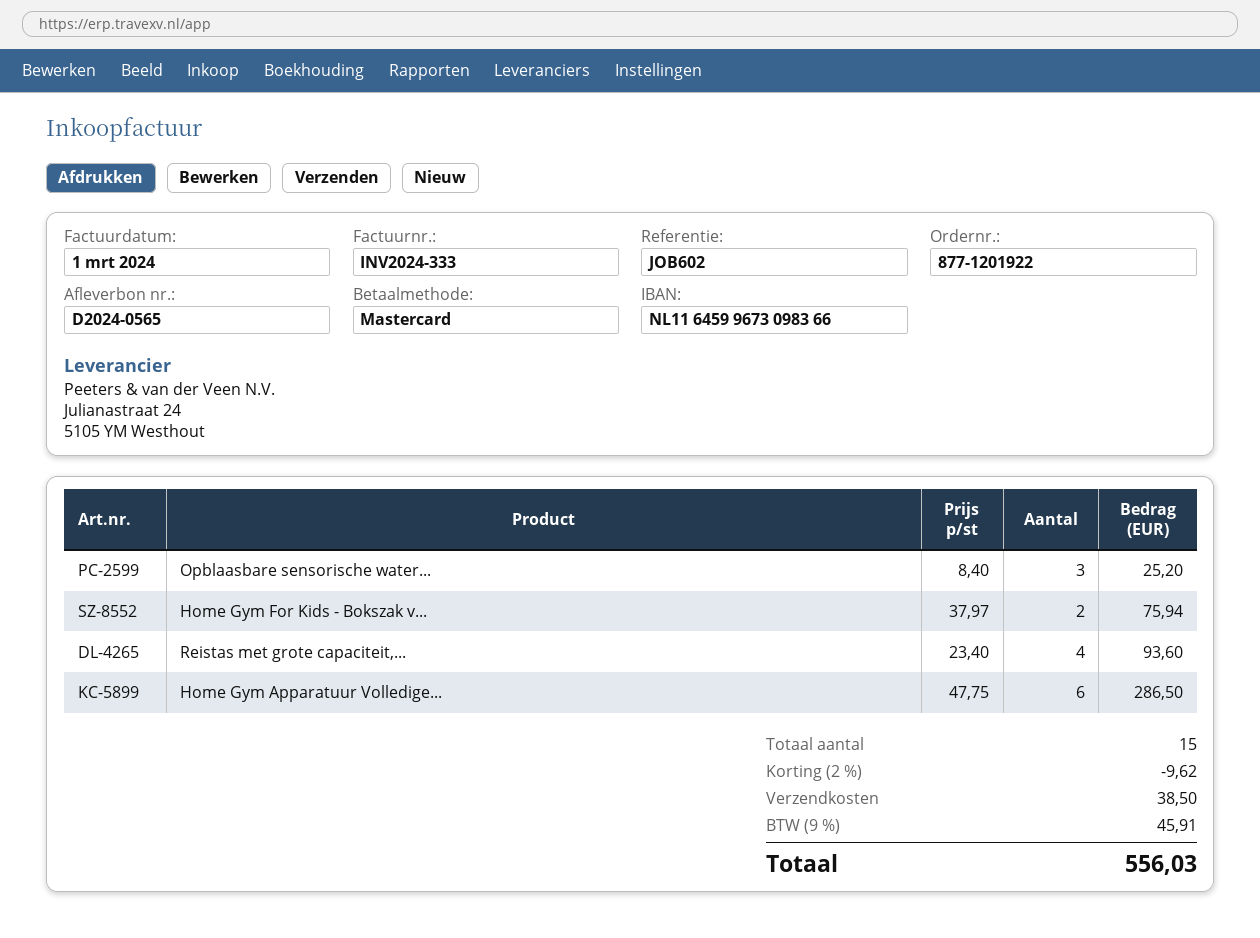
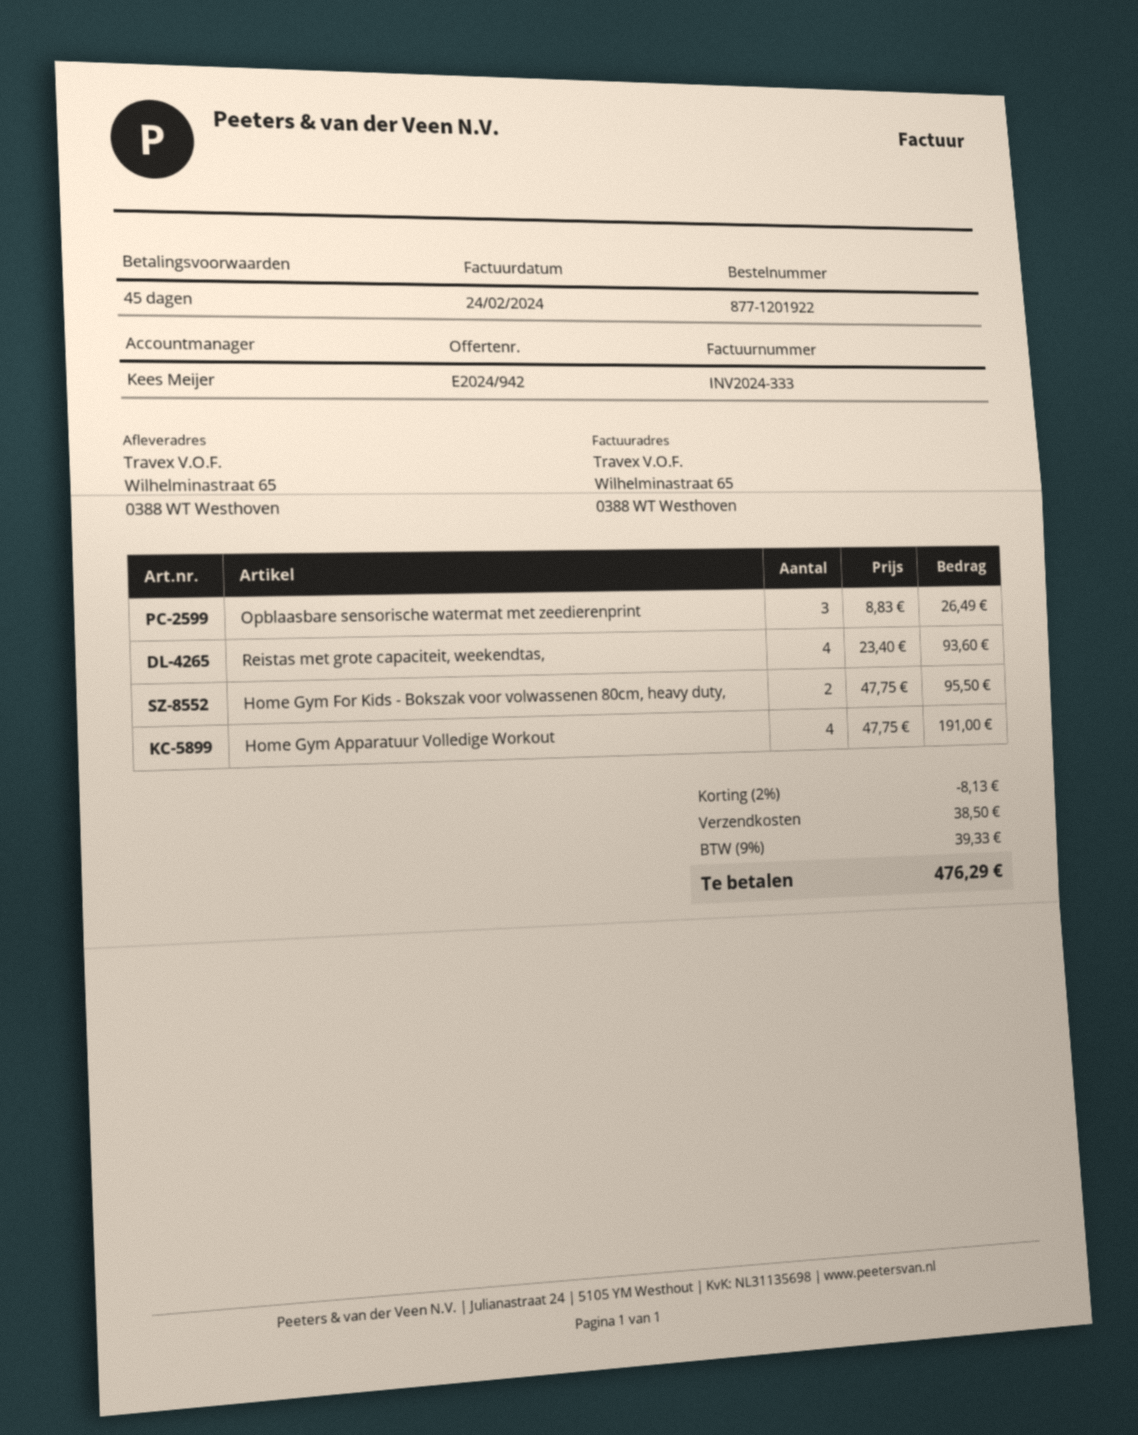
invoice date: 2024-03-01 -> 2024-02-24
Opblaasbare sensorische water...: 3 x 8.40 = 25.20 -> 3 x 8.83 = 26.49
Home Gym For Kids - Bokszak v...: 2 x 37.97 = 75.94 -> 2 x 47.75 = 95.50
Home Gym Apparatuur Volledige...: 6 x 47.75 = 286.50 -> 4 x 47.75 = 191.00
discount: 2% = 9.62 -> 2% = 8.13
tax: 9% = 45.91 -> 9% = 39.33
total: 556.03 -> 476.29

